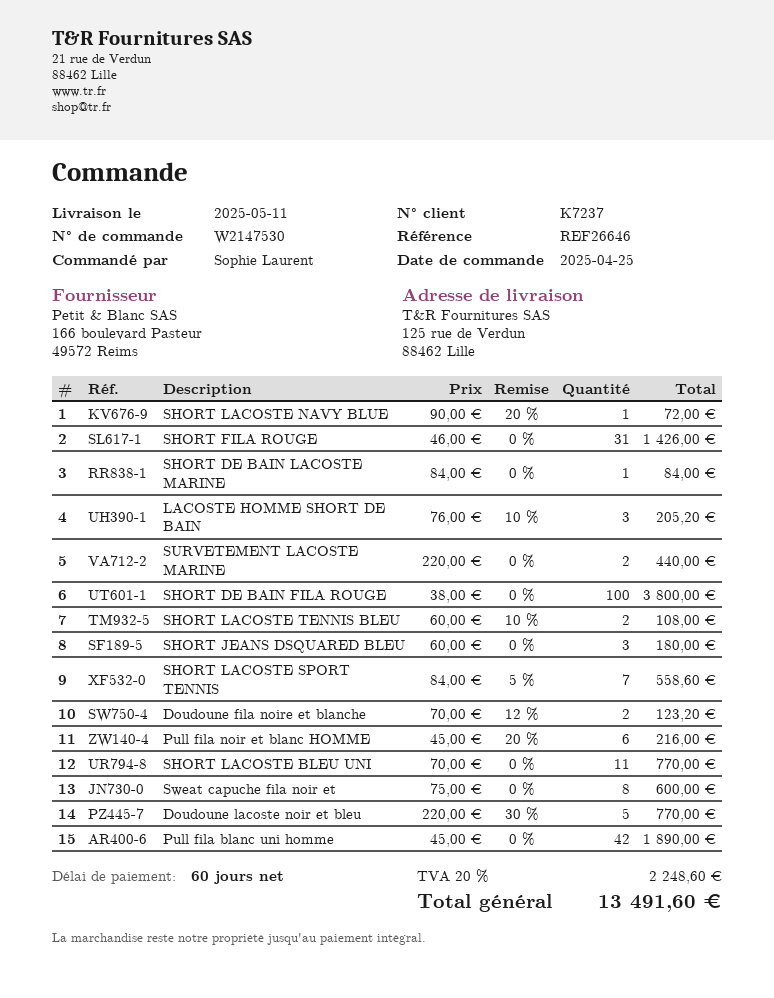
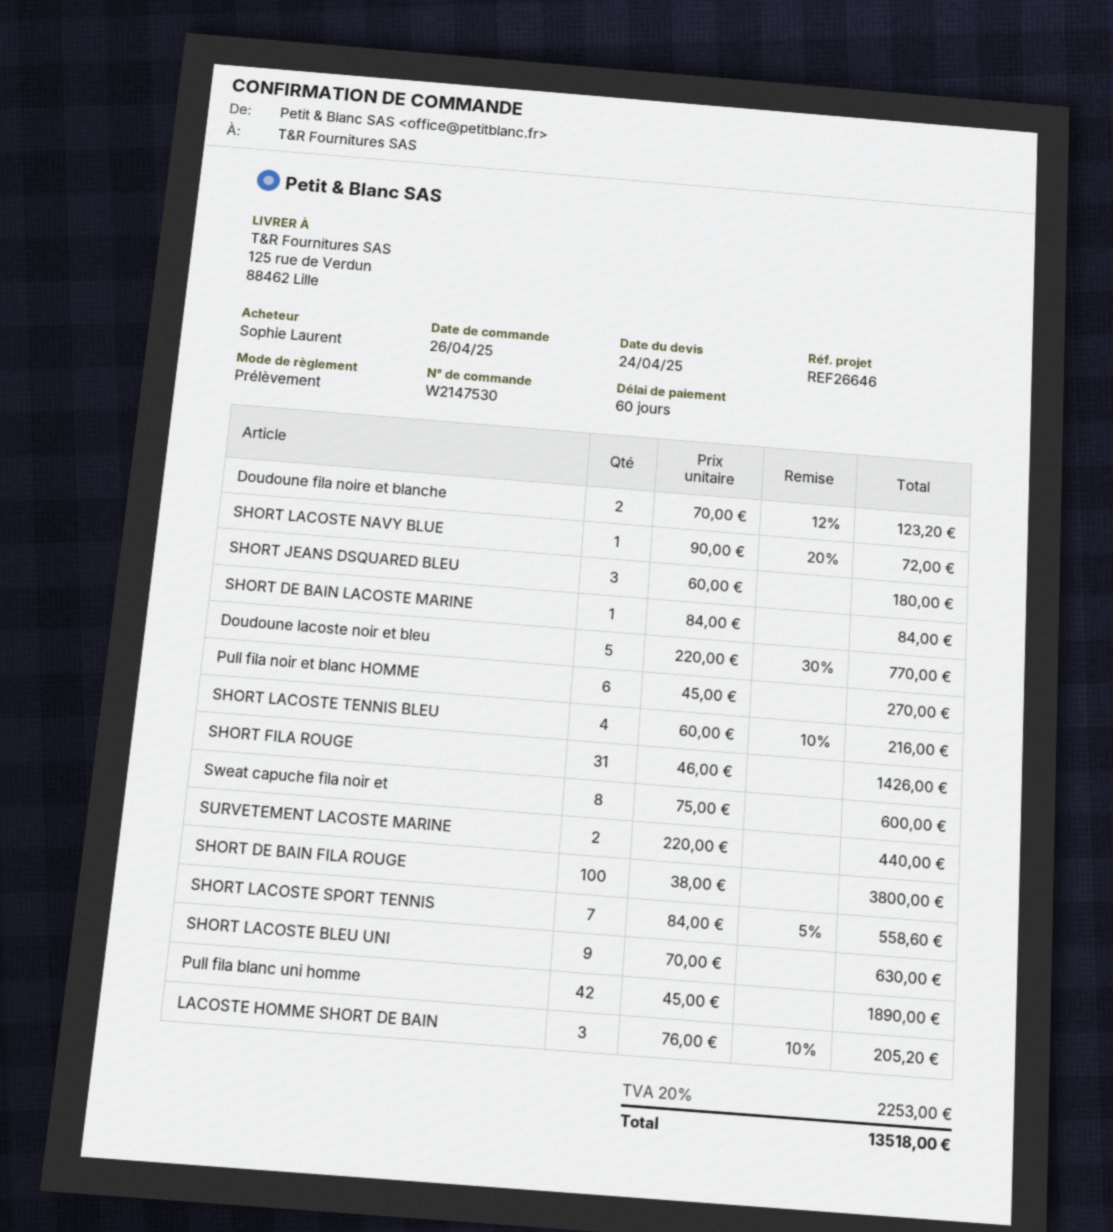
order date: 2025-04-25 -> 2025-04-26
SHORT LACOSTE TENNIS BLEU: 2 x 60.00 - 10% = 108.00 -> 4 x 60.00 - 10% = 216.00
Pull fila noir et blanc HOMME: 6 x 45.00 - 20% = 216.00 -> 6 x 45.00 = 270.00
SHORT LACOSTE BLEU UNI: 11 x 70.00 = 770.00 -> 9 x 70.00 = 630.00
tax: 20% = 2248.60 -> 20% = 2253.00
total: 13491.60 -> 13518.00

